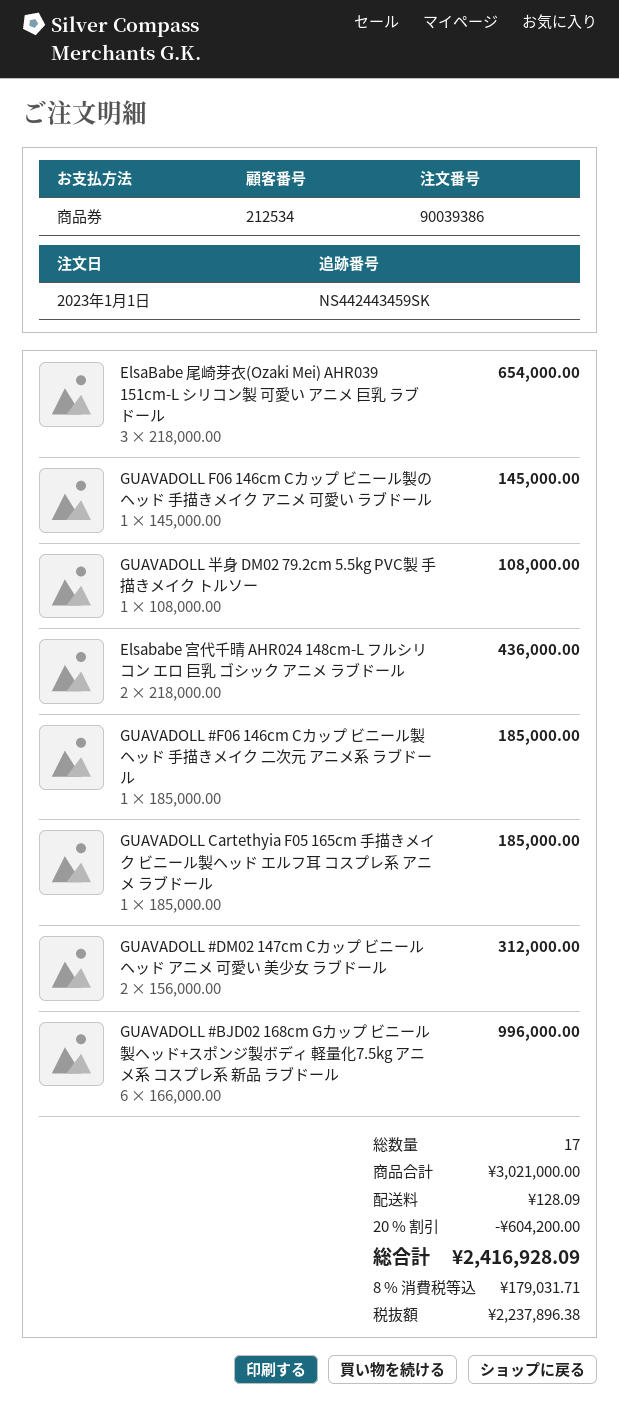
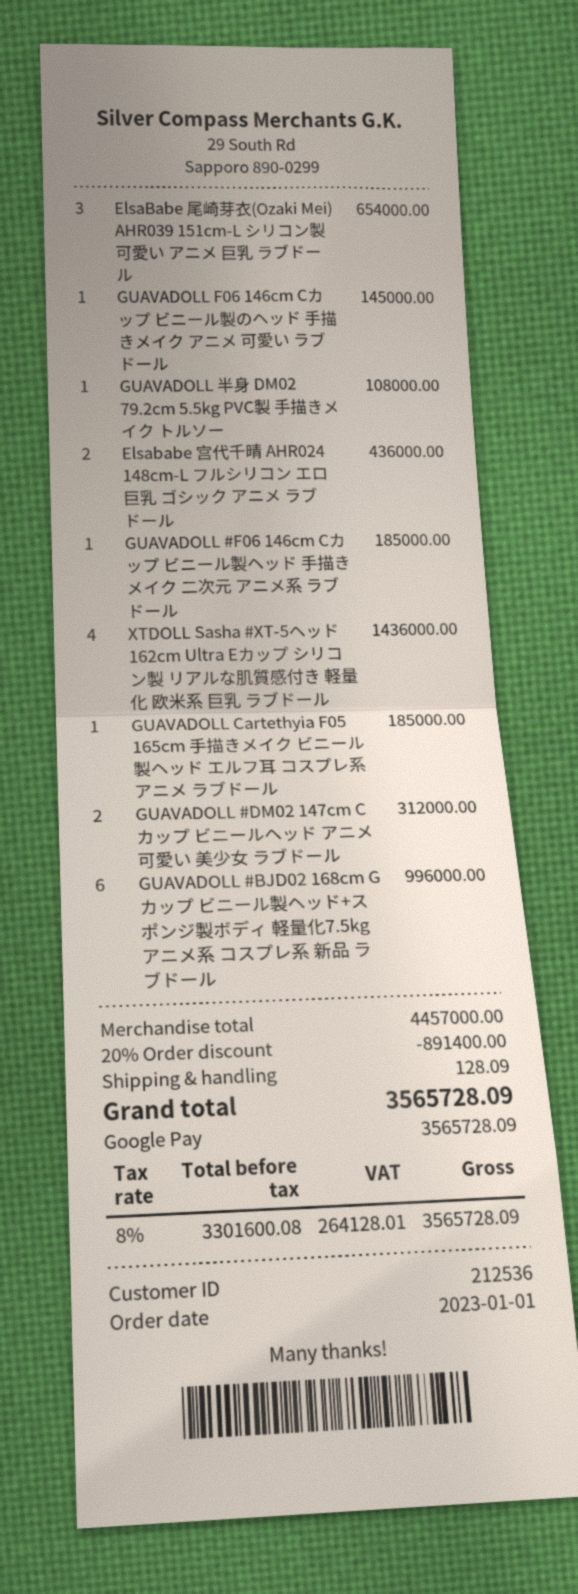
customer number: 212534 -> 212536
payment method: gift card -> Google Pay
XTDOLL Sasha #XT-5ヘッド 162cm Ultra Eカップ シリコン製 リアルな肌質感付き 軽量化 欧米系 巨乳 ラブドール: none -> 4 for 1436000.00
subtotal: 3021000.00 -> 4457000.00
discount: 20% = 604200.00 -> 20% = 891400.00
net: 2237896.38 -> 3301600.08
tax: 8% = 179031.71 -> 8% = 264128.01
total: 2416928.09 -> 3565728.09

